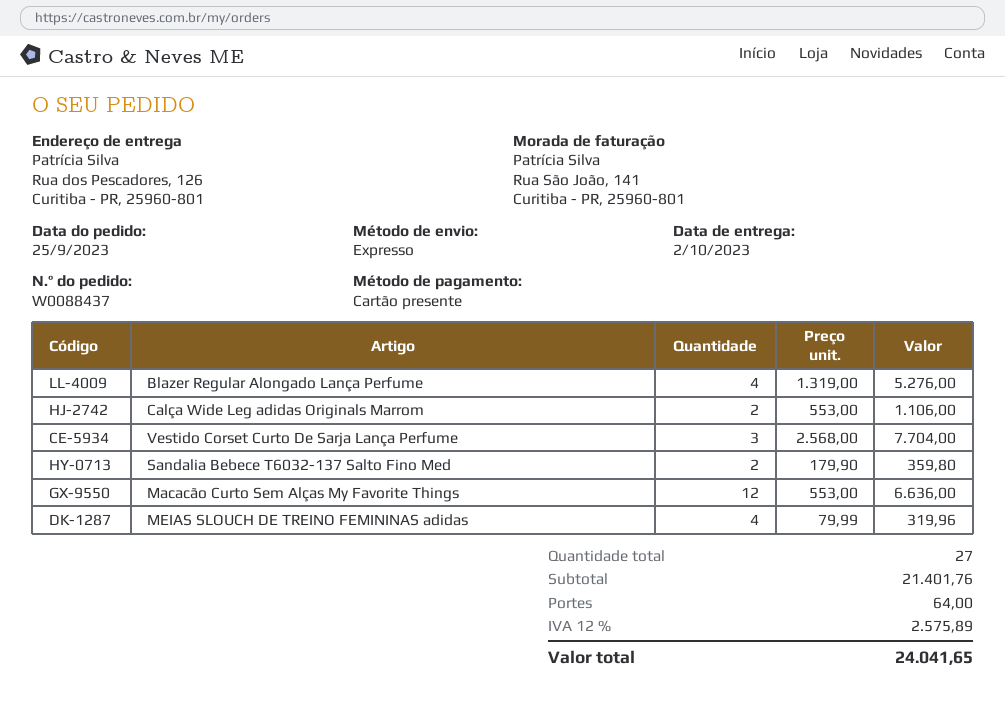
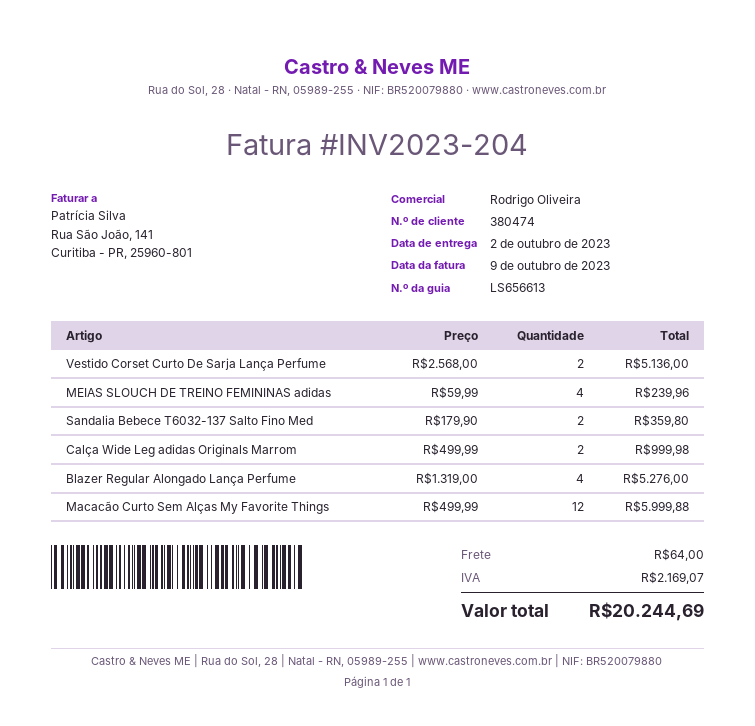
Calça Wide Leg adidas Originals Marrom: 2 x 553.00 = 1106.00 -> 2 x 499.99 = 999.98
Vestido Corset Curto De Sarja Lança Perfume: 3 x 2568.00 = 7704.00 -> 2 x 2568.00 = 5136.00
Macacão Curto Sem Alças My Favorite Things: 12 x 553.00 = 6636.00 -> 12 x 499.99 = 5999.88
MEIAS SLOUCH DE TREINO FEMININAS adidas: 4 x 79.99 = 319.96 -> 4 x 59.99 = 239.96
tax: 2575.89 -> 2169.07
total: 24041.65 -> 20244.69

